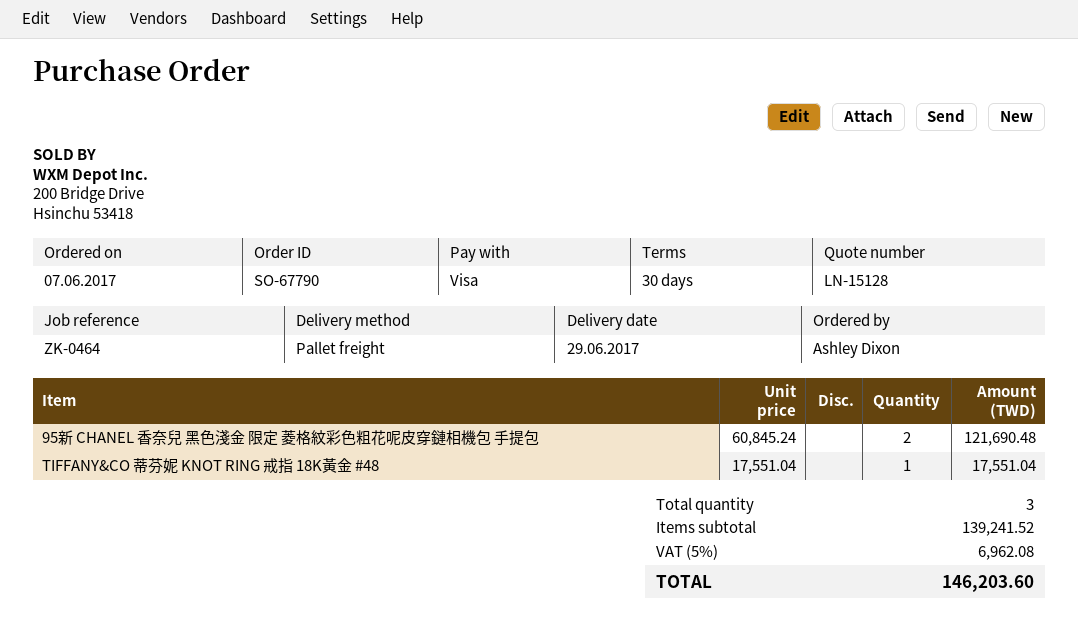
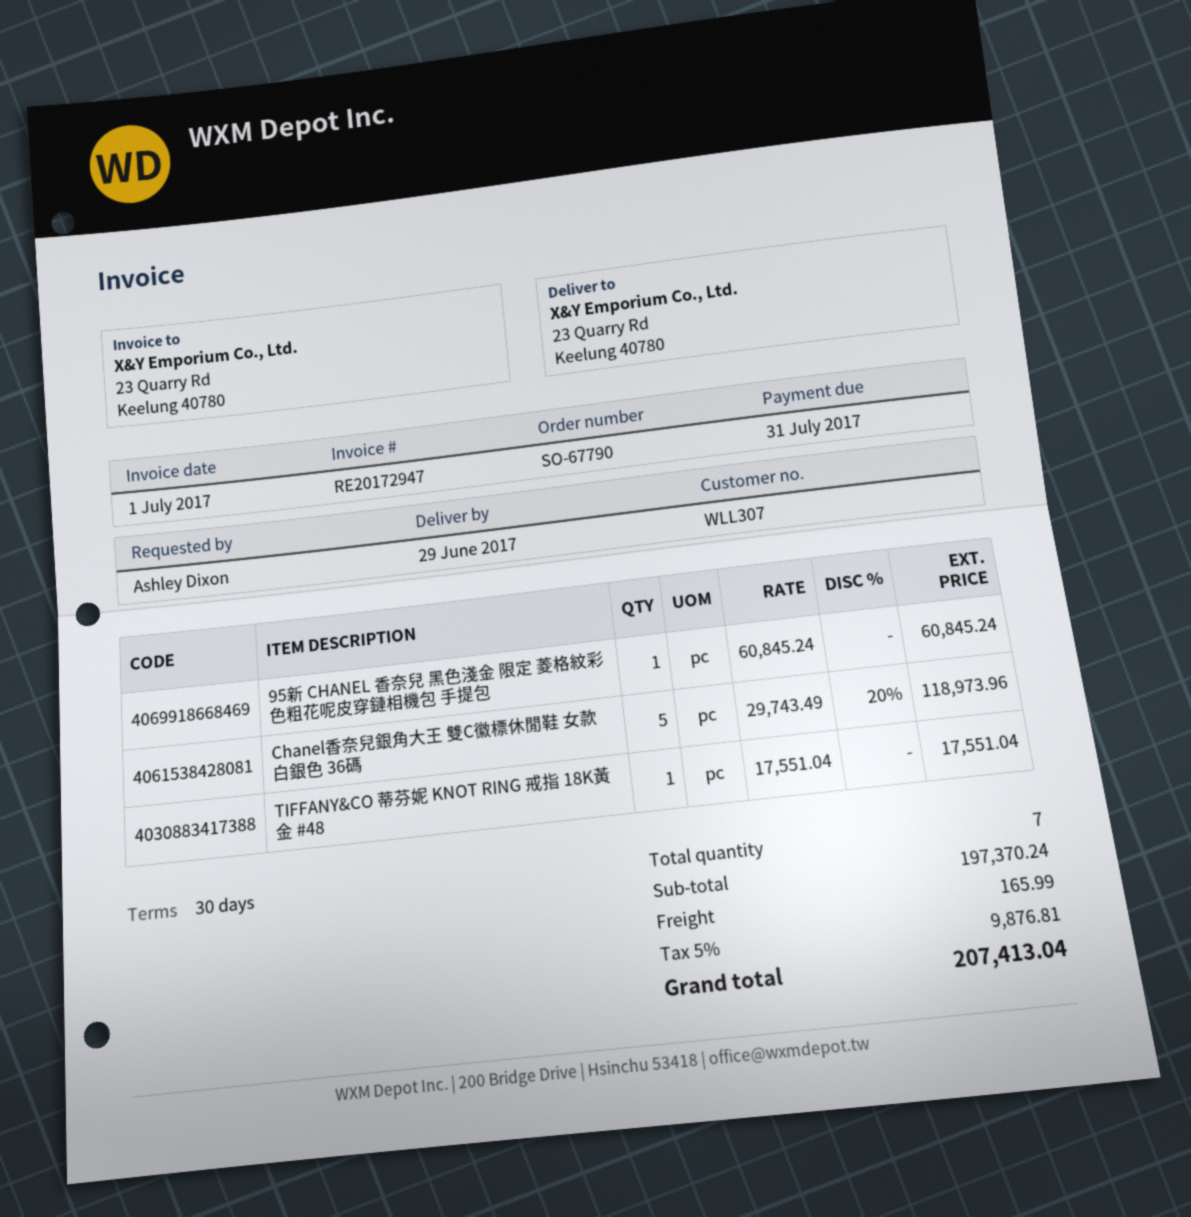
95新 CHANEL 香奈兒 黑色淺金 限定 菱格紋彩色粗花呢皮穿鏈相機包 手提包: 2 x 60845.24 = 121690.48 -> 1 x 60845.24 = 60845.24
Chanel香奈兒銀角大王 雙C徽標休閒鞋 女款 白銀色 36碼: none -> 5 x 29743.49 - 20% = 118973.96
total quantity: 3 -> 7
subtotal: 139241.52 -> 197370.24
shipping: none -> 165.99
tax: 5% = 6962.08 -> 5% = 9876.81
total: 146203.60 -> 207413.04

